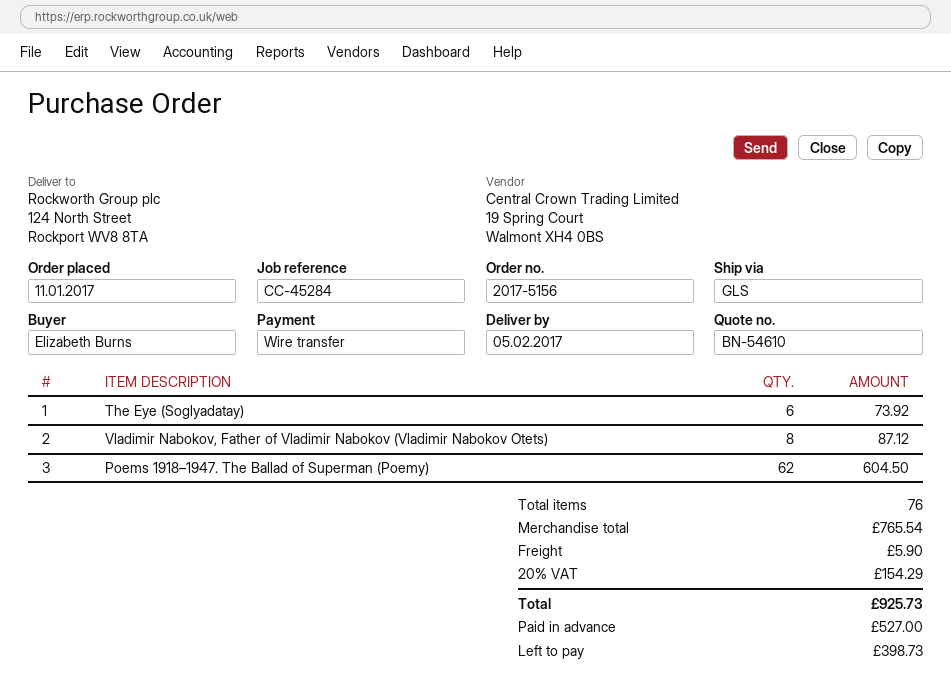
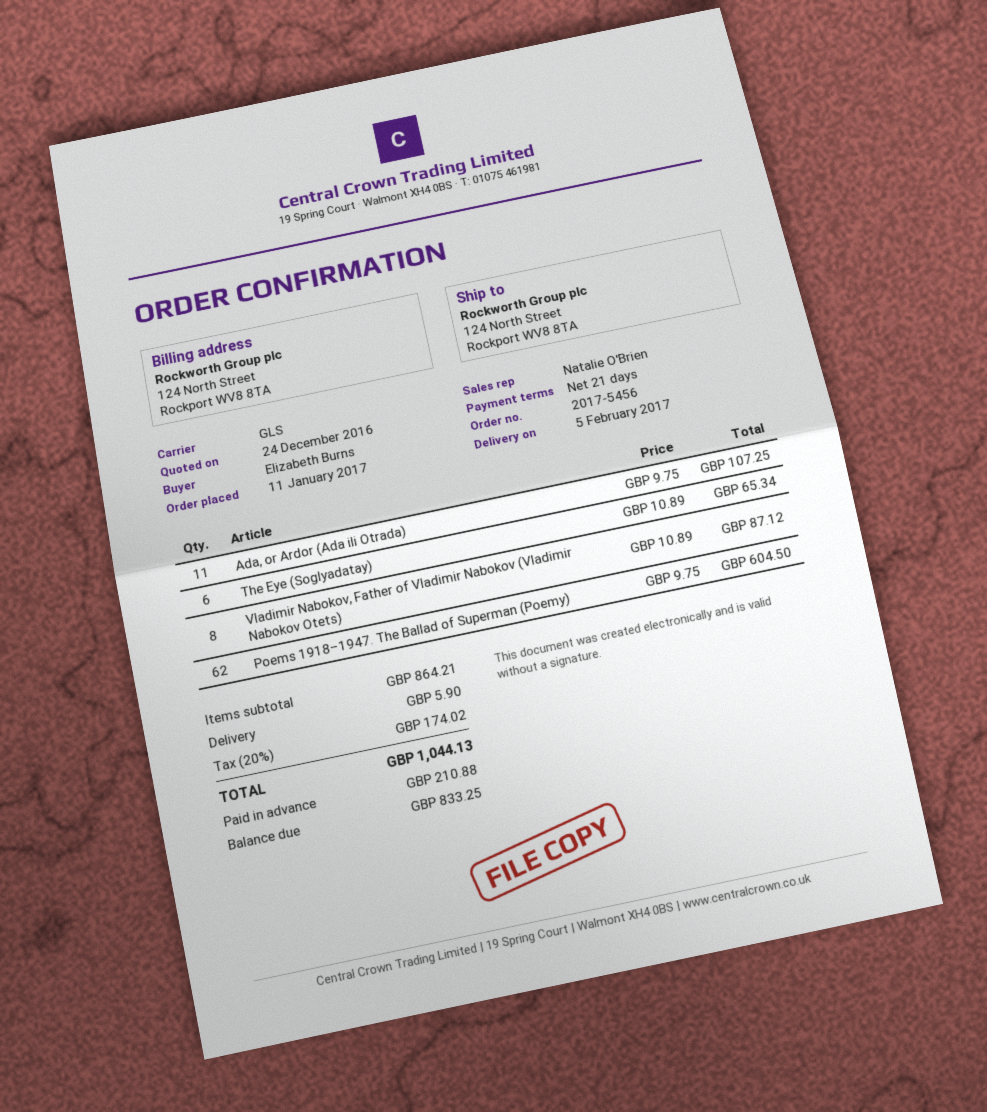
order number: 2017-5156 -> 2017-5456
The Eye (Soglyadatay): 6 for 73.92 -> 6 for 65.34
Ada, or Ardor (Ada ili Otrada): none -> 11 for 107.25
subtotal: 765.54 -> 864.21
tax: 20% = 154.29 -> 20% = 174.02
total: 925.73 -> 1044.13
deposit: 527.00 -> 210.88
balance: 398.73 -> 833.25

